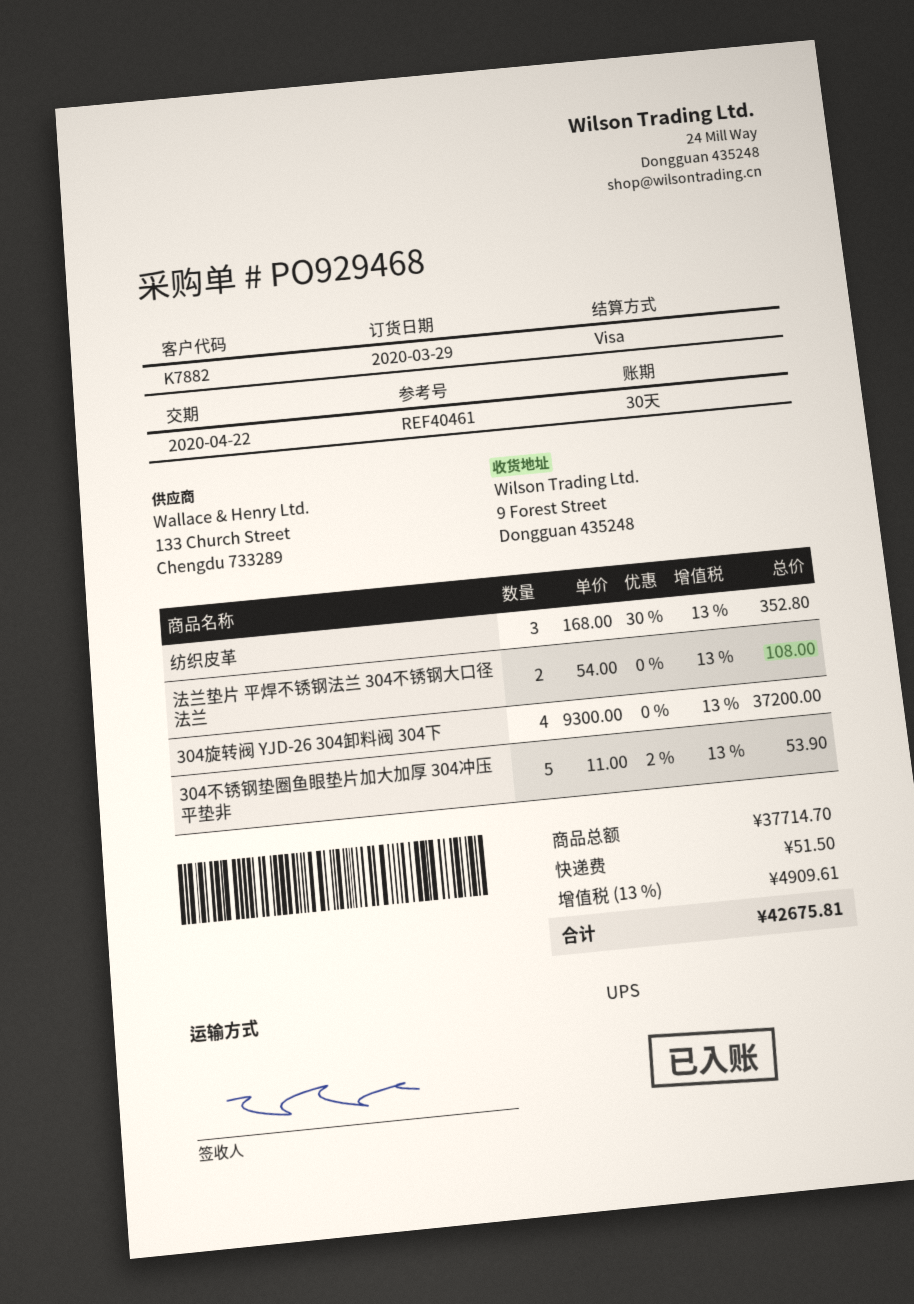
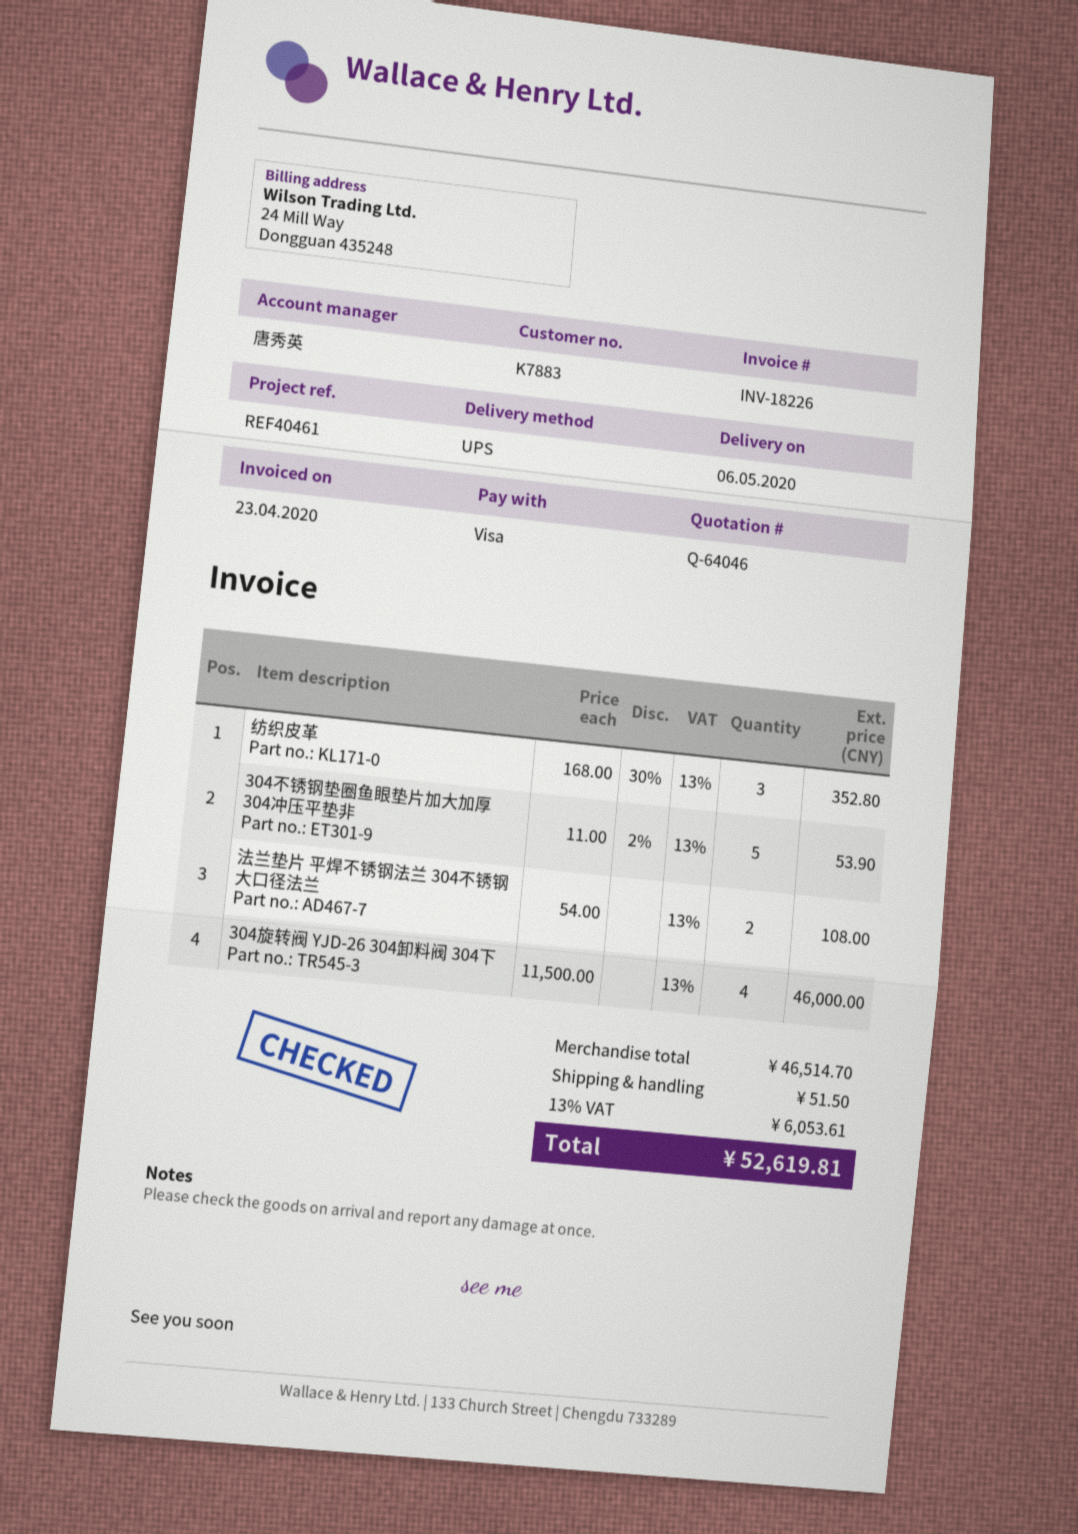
delivery date: 2020-04-22 -> 2020-05-06
customer number: K7882 -> K7883
304旋转阀 YJD-26 304卸料阀 304下: 4 x 9300.00 = 37200.00 -> 4 x 11500.00 = 46000.00
subtotal: 37714.70 -> 46514.70
tax: 13% = 4909.61 -> 13% = 6053.61
total: 42675.81 -> 52619.81

